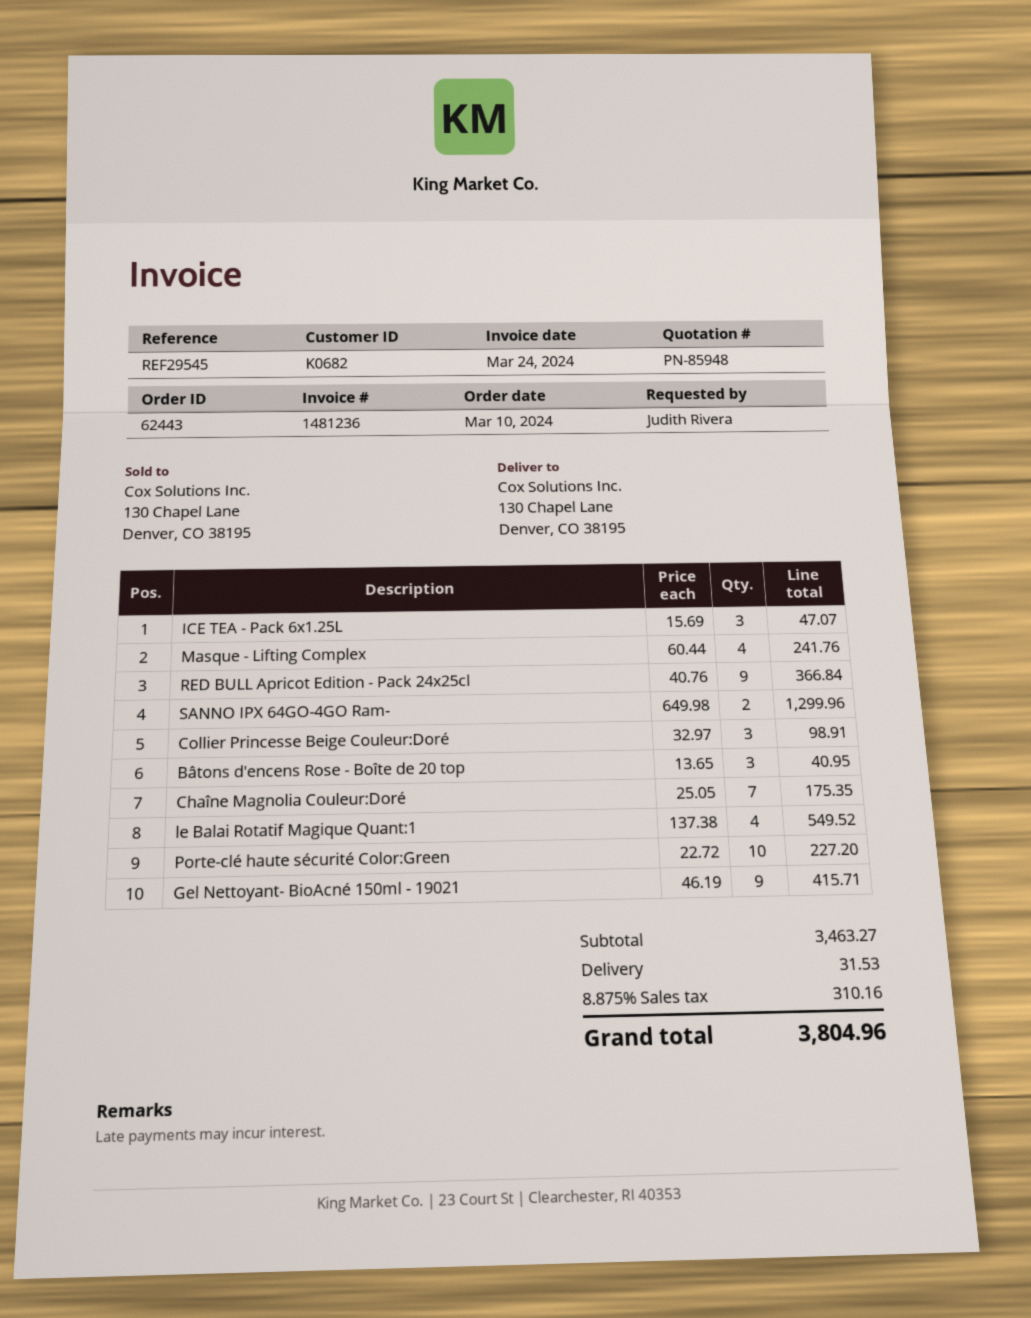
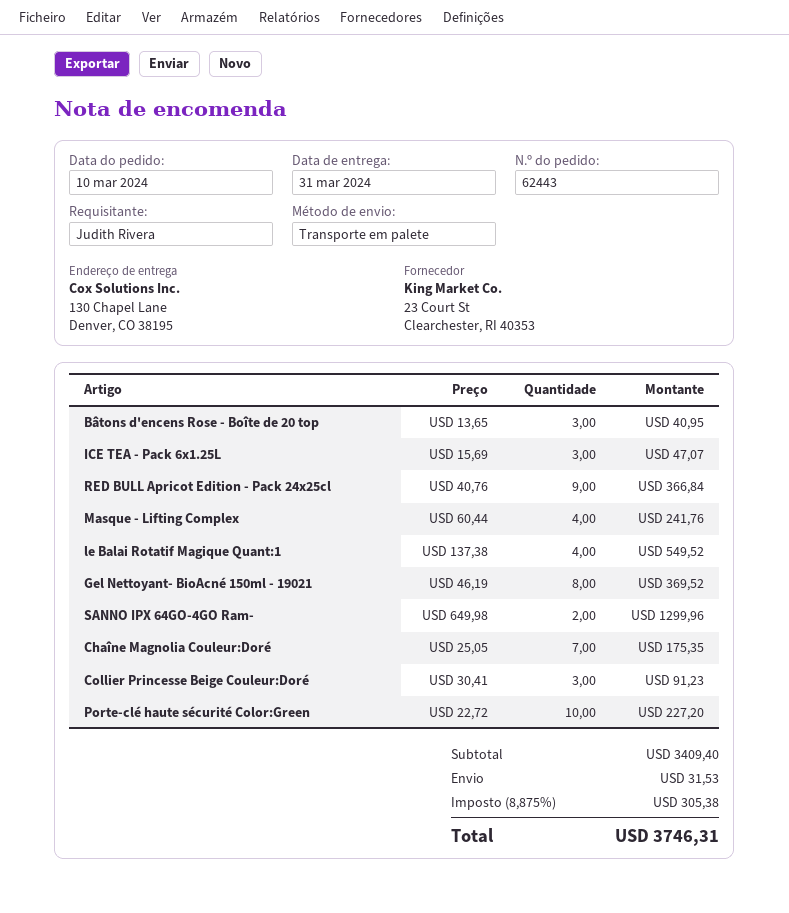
Collier Princesse Beige Couleur:Doré: 3 x 32.97 = 98.91 -> 3 x 30.41 = 91.23
Gel Nettoyant- BioAcné 150ml - 19021: 9 x 46.19 = 415.71 -> 8 x 46.19 = 369.52
subtotal: 3463.27 -> 3409.40
tax: 8.875% = 310.16 -> 8.875% = 305.38
total: 3804.96 -> 3746.31

